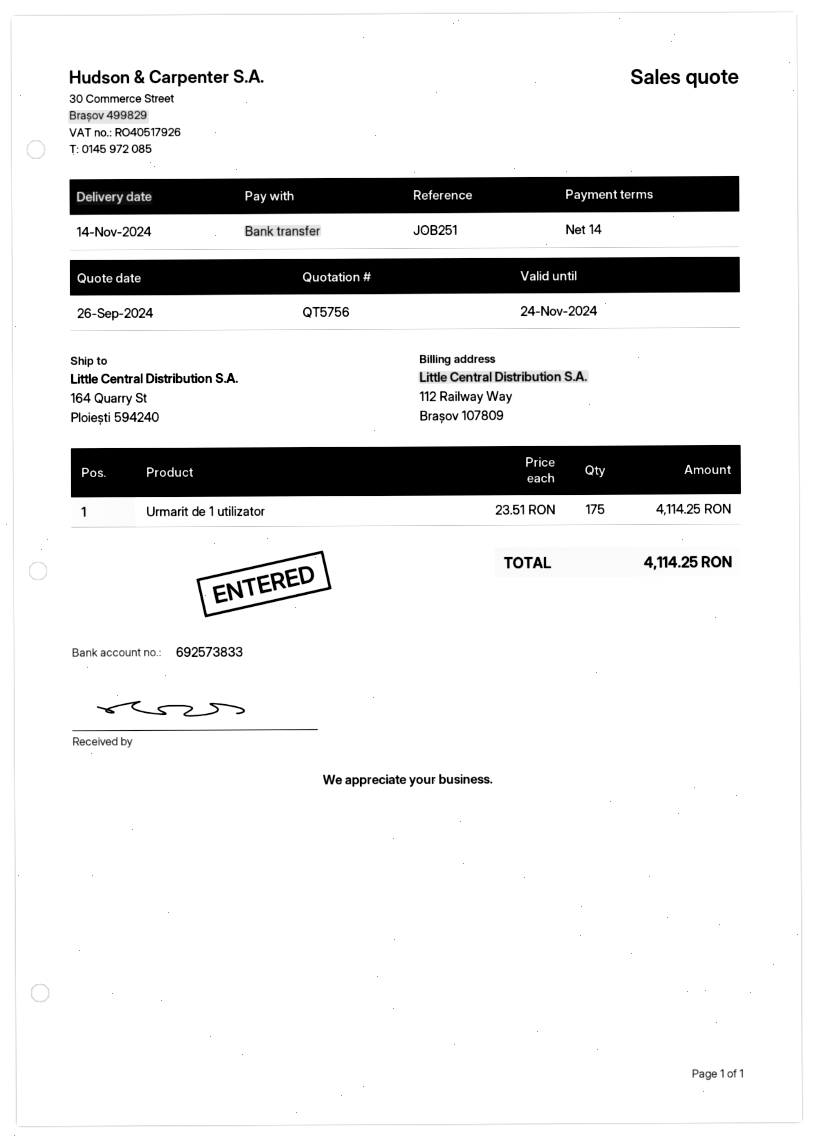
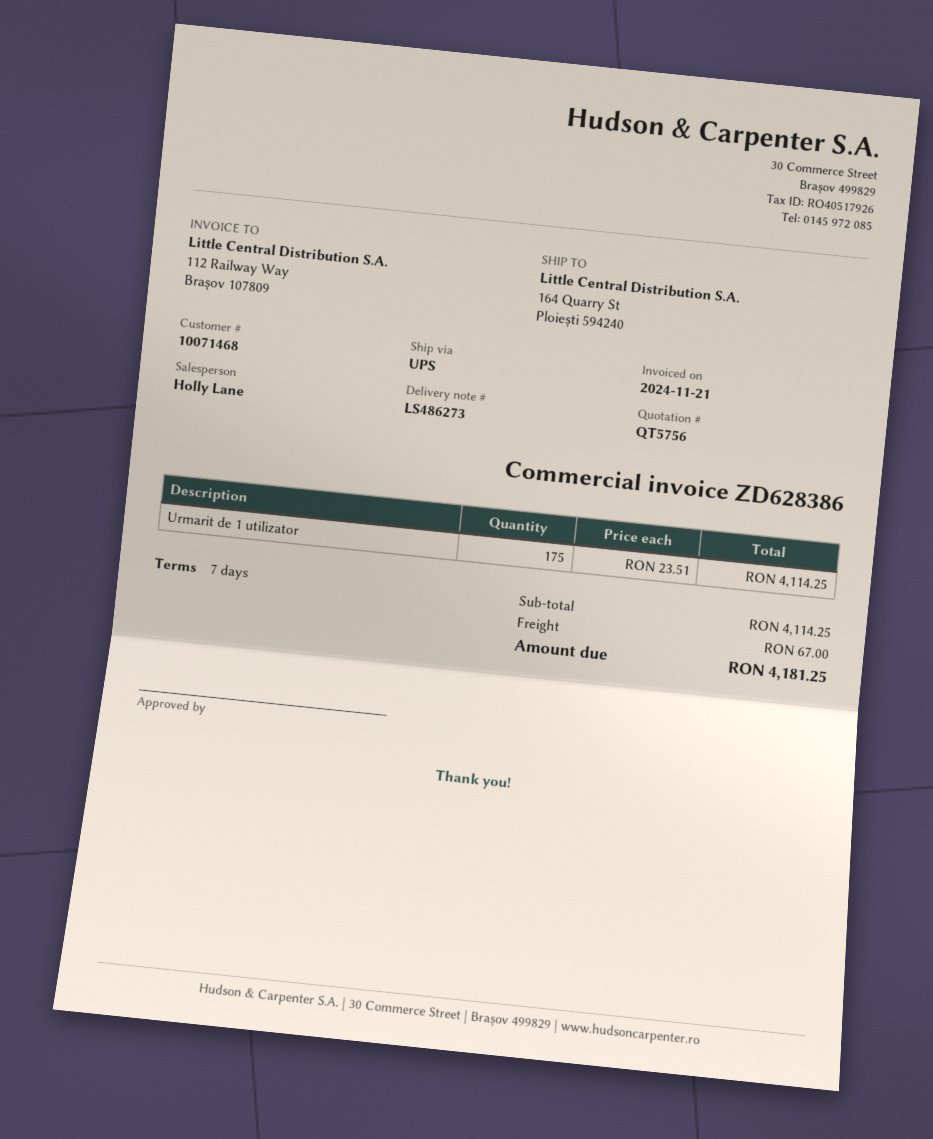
payment terms: 14 days -> 7 days
shipping: none -> 67.00
total: 4114.25 -> 4181.25

